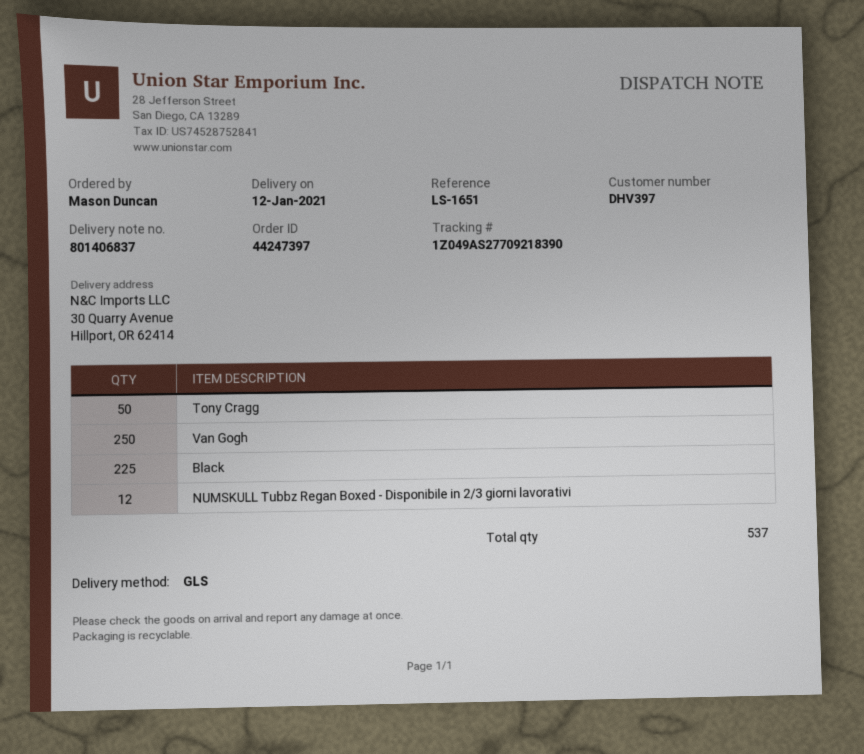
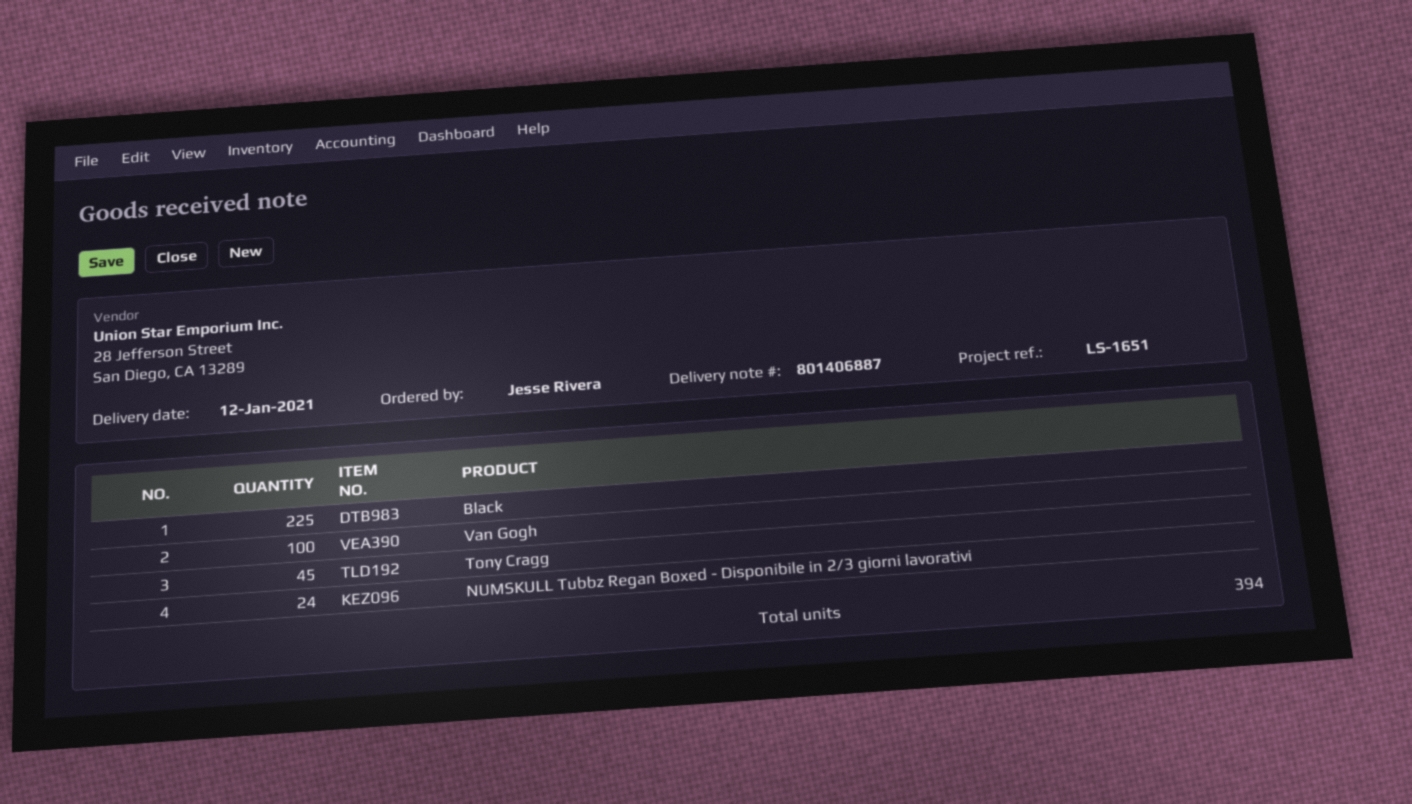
delivery note number: 801406837 -> 801406887
ordered by: Mason Duncan -> Jesse Rivera
Tony Cragg: 50 -> 45
Van Gogh: 250 -> 100
NUMSKULL Tubbz Regan Boxed - Disponibile in 2/3 giorni lavorativi: 12 -> 24
total quantity: 537 -> 394

